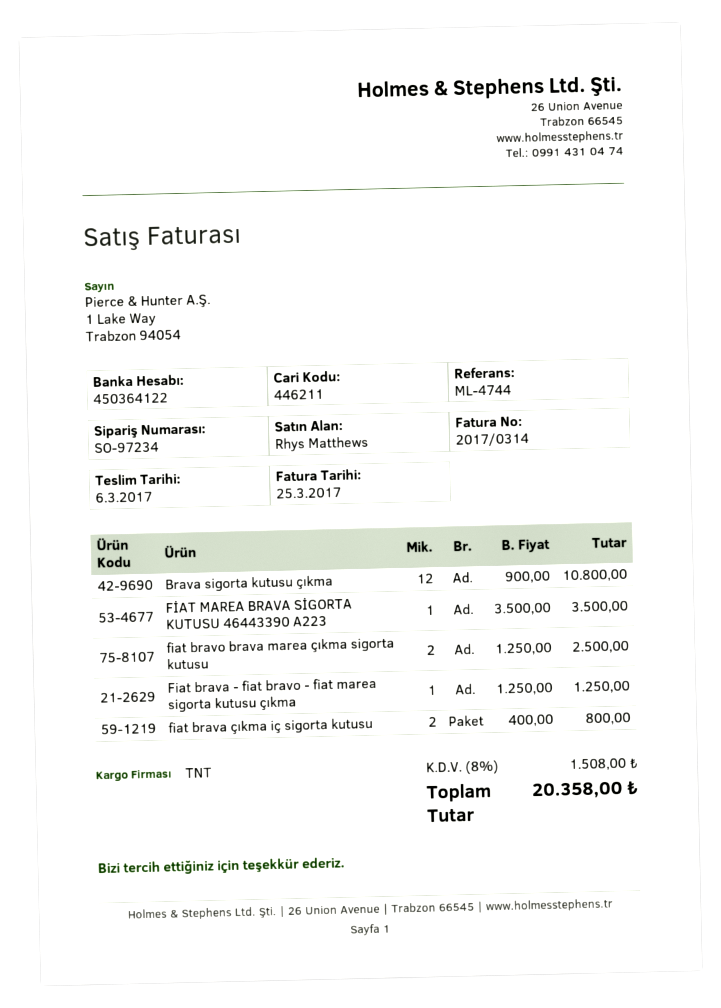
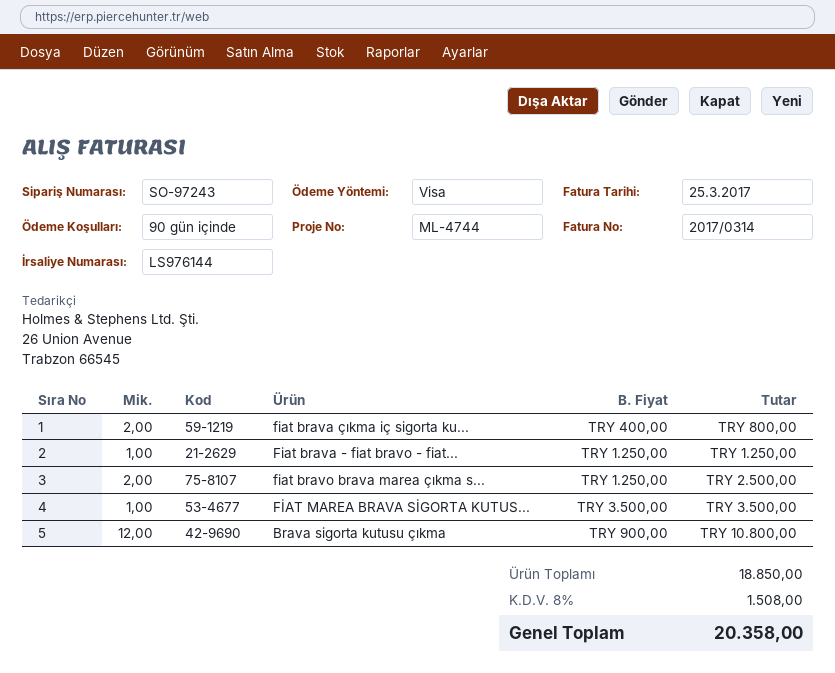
order number: SO-97234 -> SO-97243

